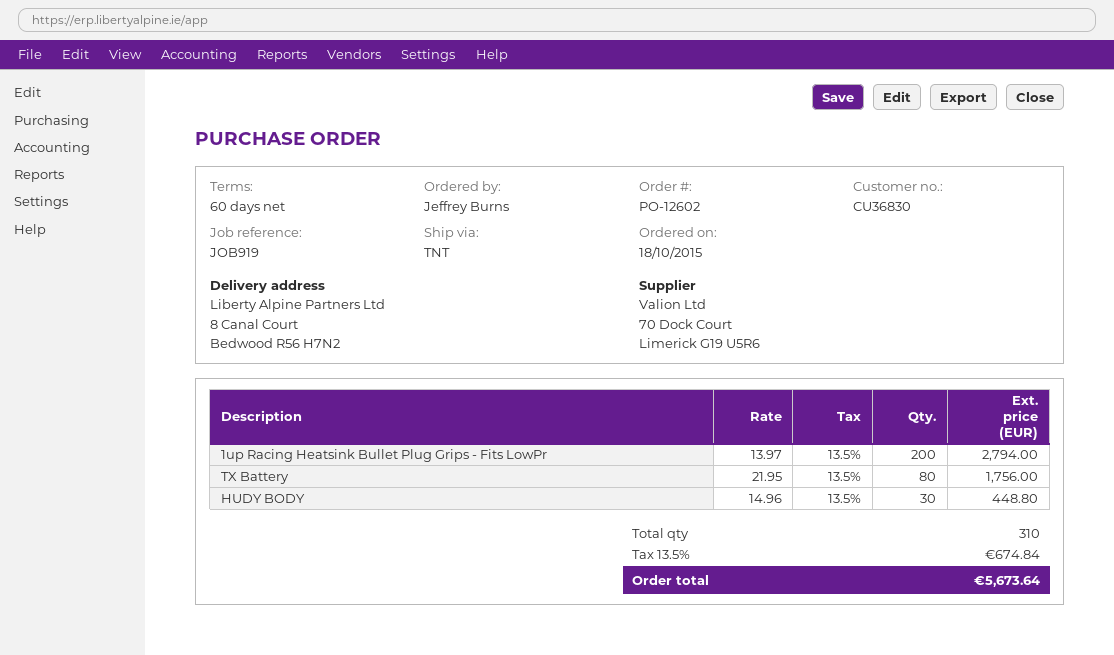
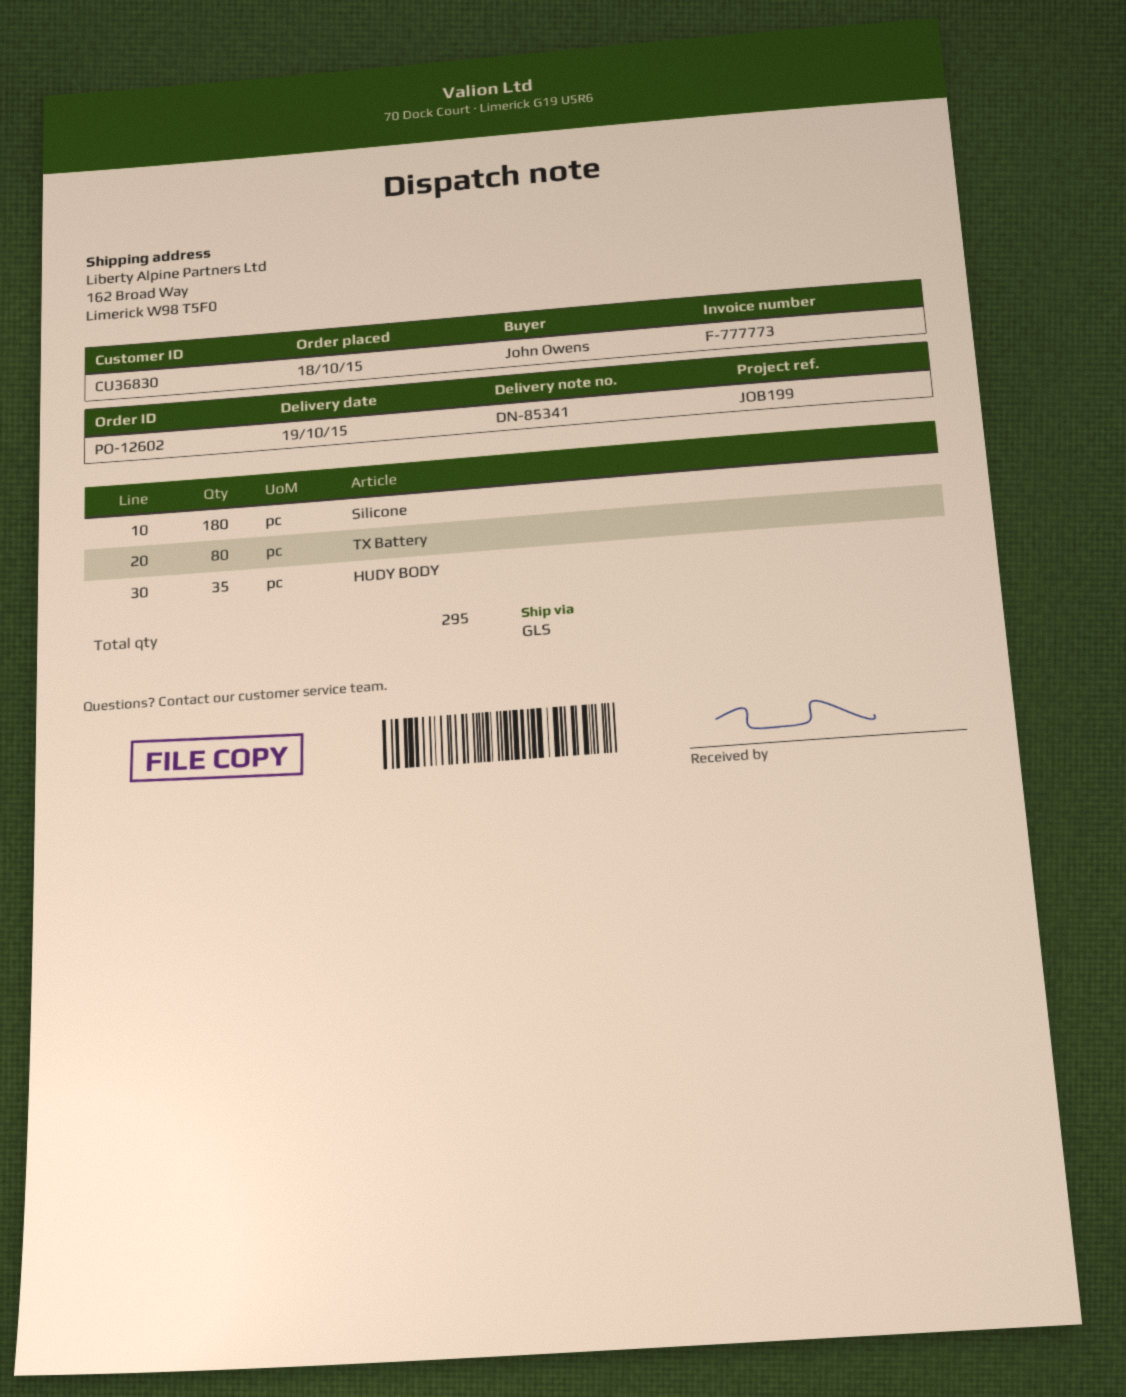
reference: JOB919 -> JOB199
ordered by: Jeffrey Burns -> John Owens
shipping method: TNT -> GLS
ship to: 8 Canal Court, Bedwood R56 H7N2 -> 162 Broad Way, Limerick W98 T5F0
1up Racing Heatsink Bullet Plug Grips - Fits LowPr: 200 -> none
HUDY BODY: 30 -> 35
Silicone: none -> 180
total quantity: 310 -> 295

